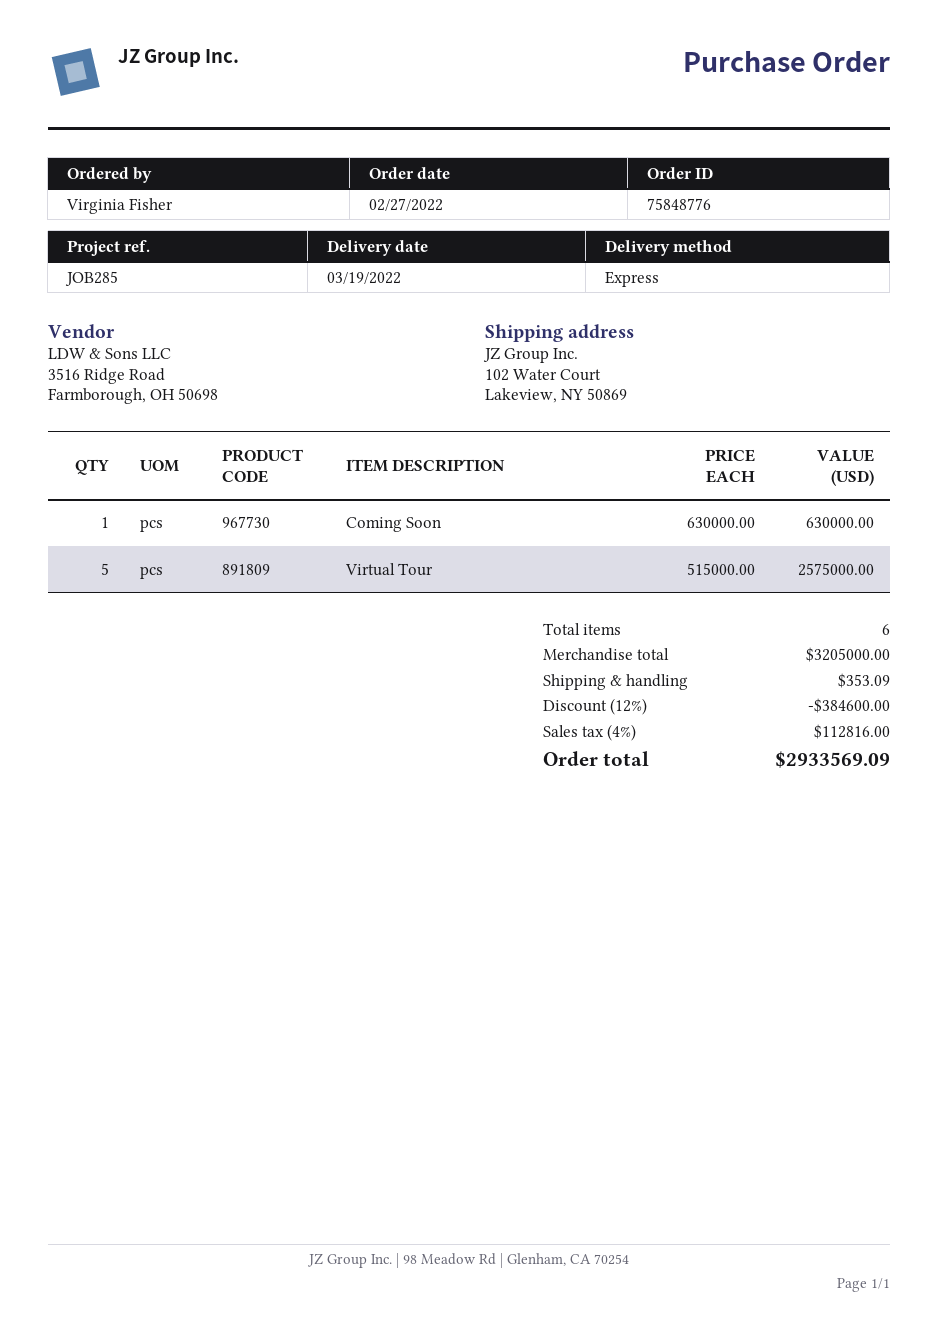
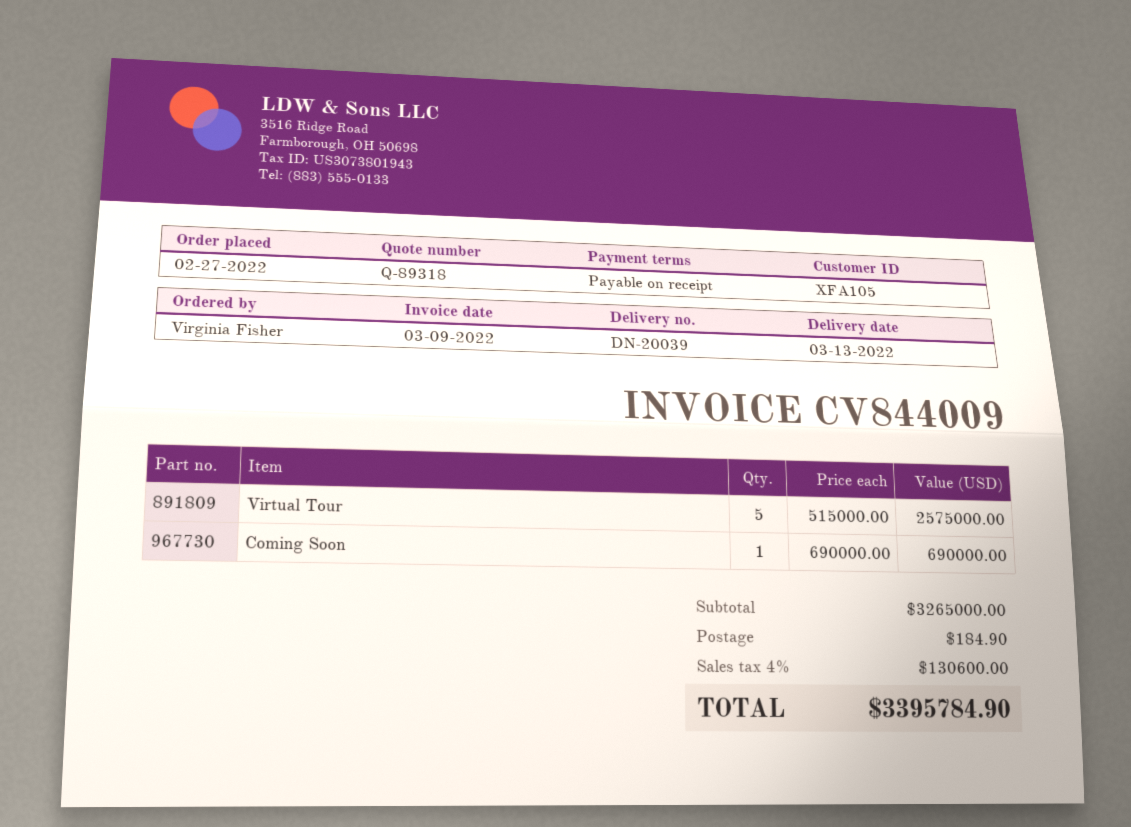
delivery date: 2022-03-19 -> 2022-03-13
Coming Soon: 1 x 630000.00 = 630000.00 -> 1 x 690000.00 = 690000.00
subtotal: 3205000.00 -> 3265000.00
discount: 12% = 384600.00 -> none
shipping: 353.09 -> 184.90
tax: 4% = 112816.00 -> 4% = 130600.00
total: 2933569.09 -> 3395784.90

